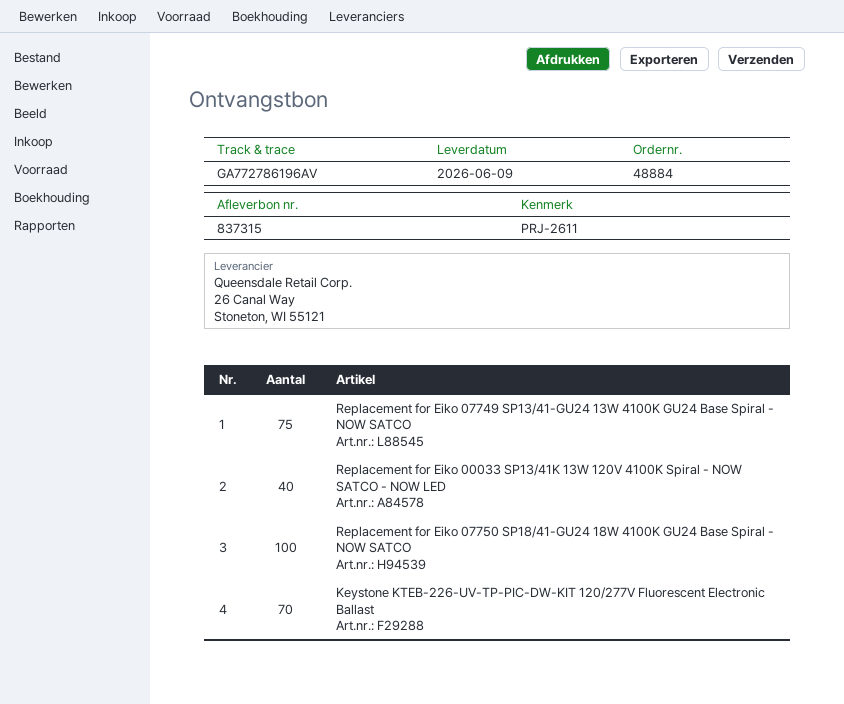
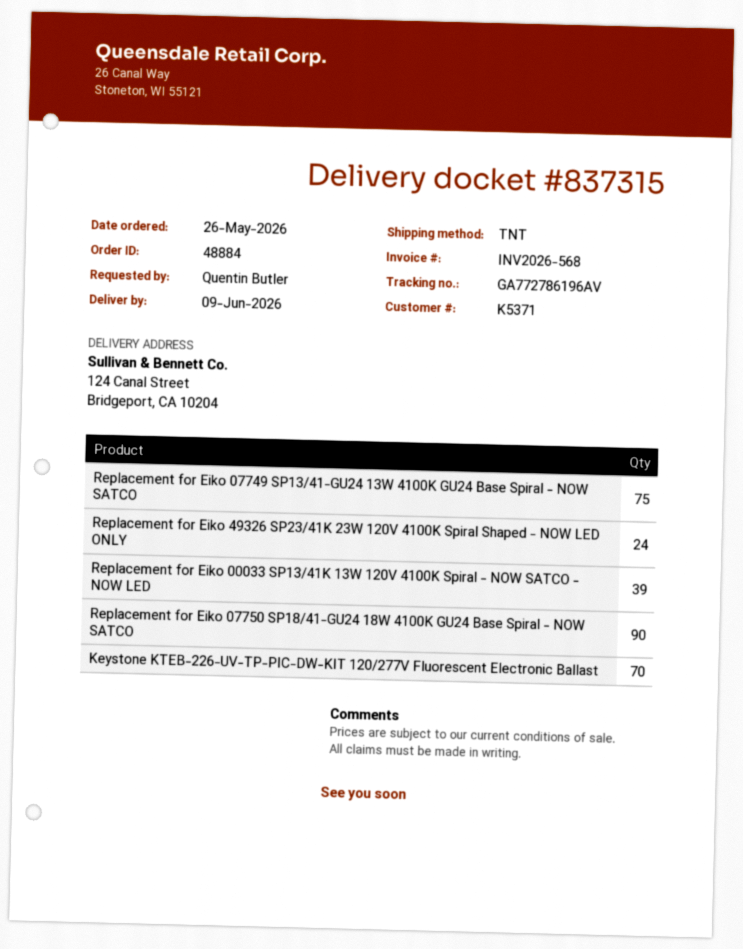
Replacement for Eiko 00033 SP13/41K 13W 120V 4100K Spiral - NOW SATCO - NOW LED: 40 -> 39
Replacement for Eiko 07750 SP18/41-GU24 18W 4100K GU24 Base Spiral - NOW SATCO: 100 -> 90
Replacement for Eiko 49326 SP23/41K 23W 120V 4100K Spiral Shaped - NOW LED ONLY: none -> 24

